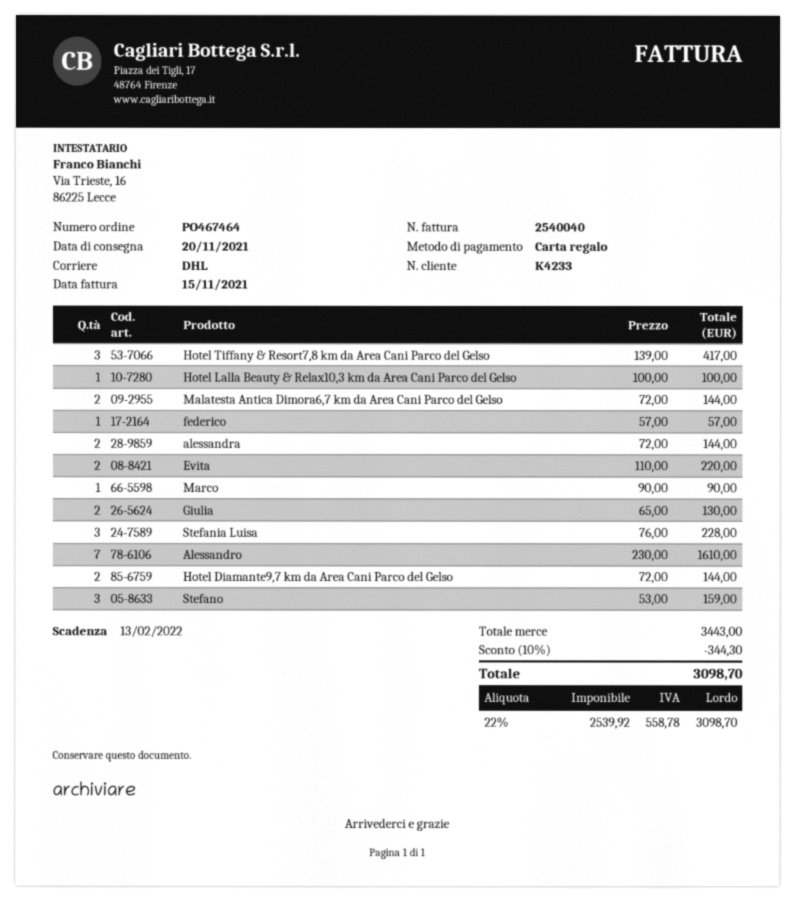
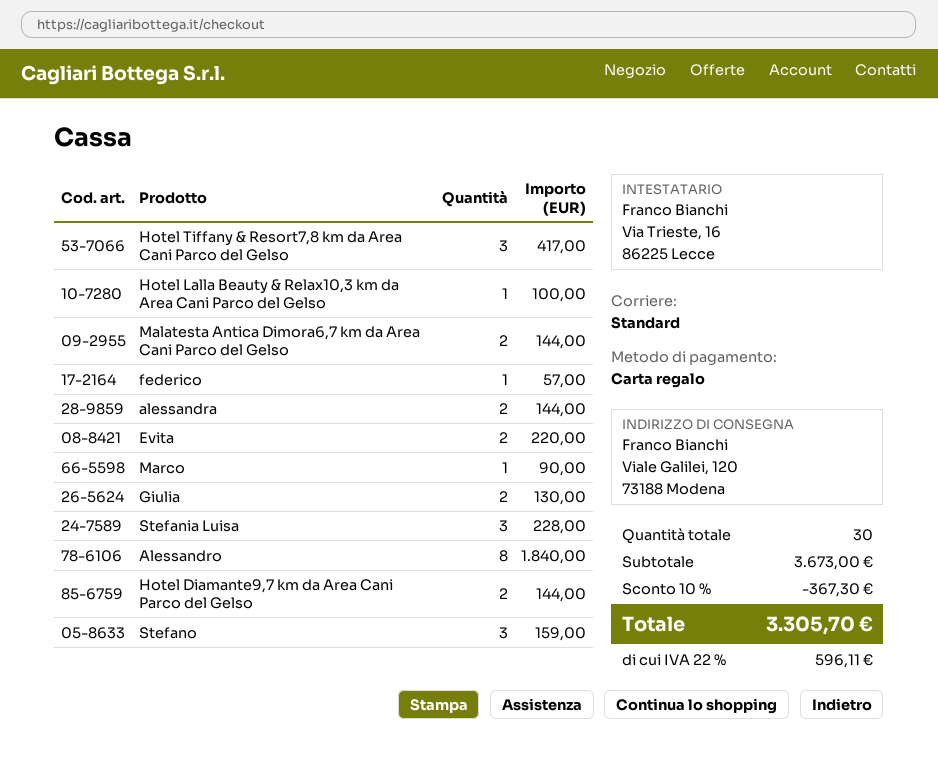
shipping method: DHL -> standard
Alessandro: 7 for 1610.00 -> 8 for 1840.00
subtotal: 3443.00 -> 3673.00
discount: 10% = 344.30 -> 10% = 367.30
tax: 22% = 558.78 -> 22% = 596.11
total: 3098.70 -> 3305.70

